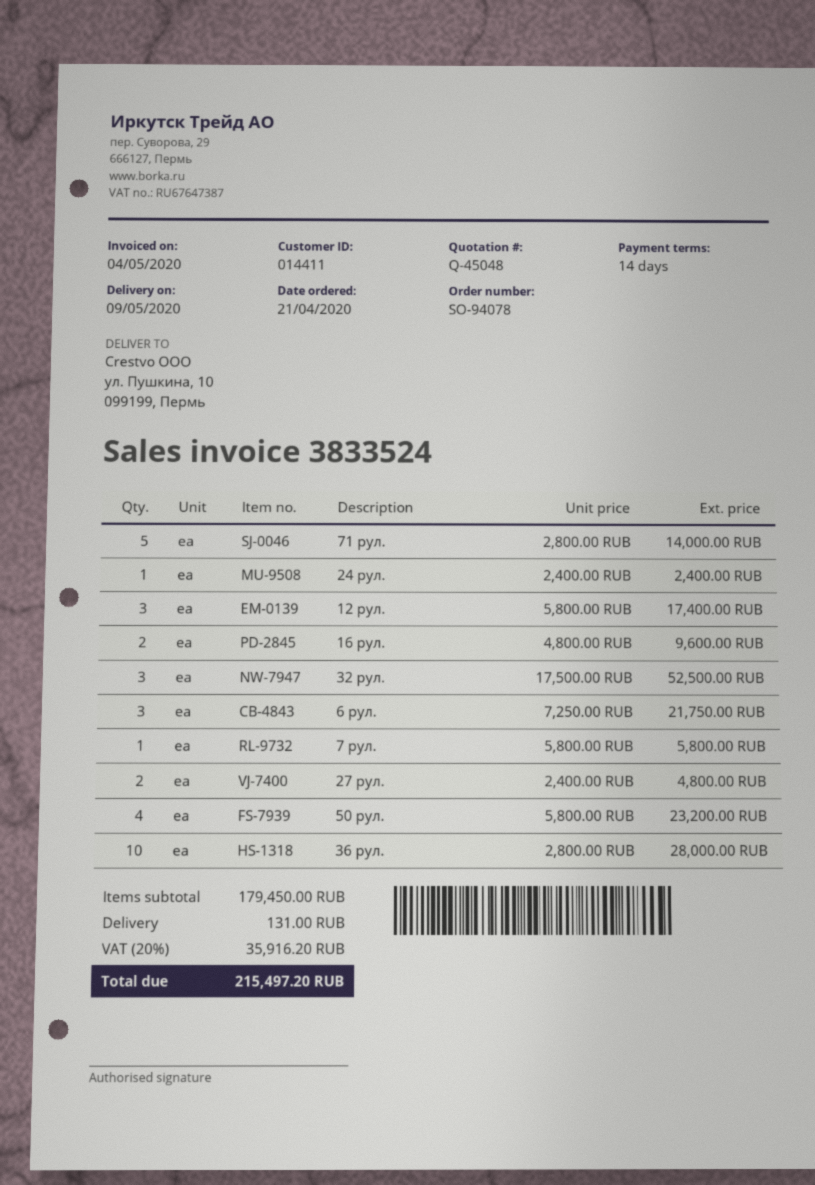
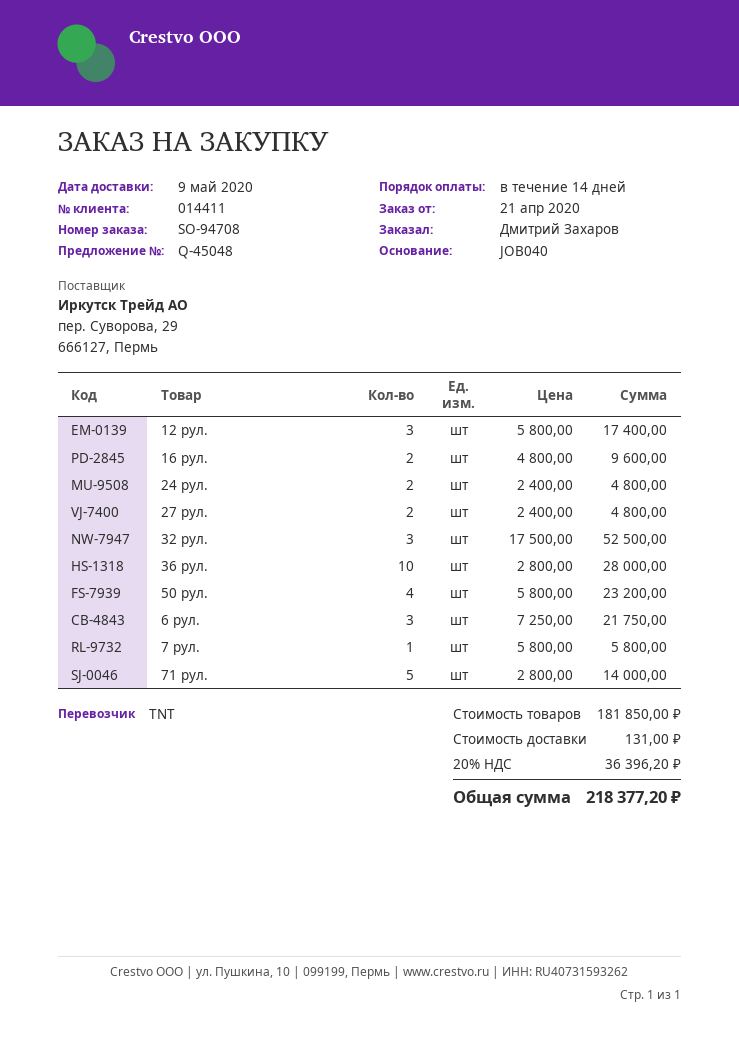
order number: SO-94078 -> SO-94708
24 рул.: 1 x 2400.00 = 2400.00 -> 2 x 2400.00 = 4800.00
subtotal: 179450.00 -> 181850.00
tax: 20% = 35916.20 -> 20% = 36396.20
total: 215497.20 -> 218377.20

